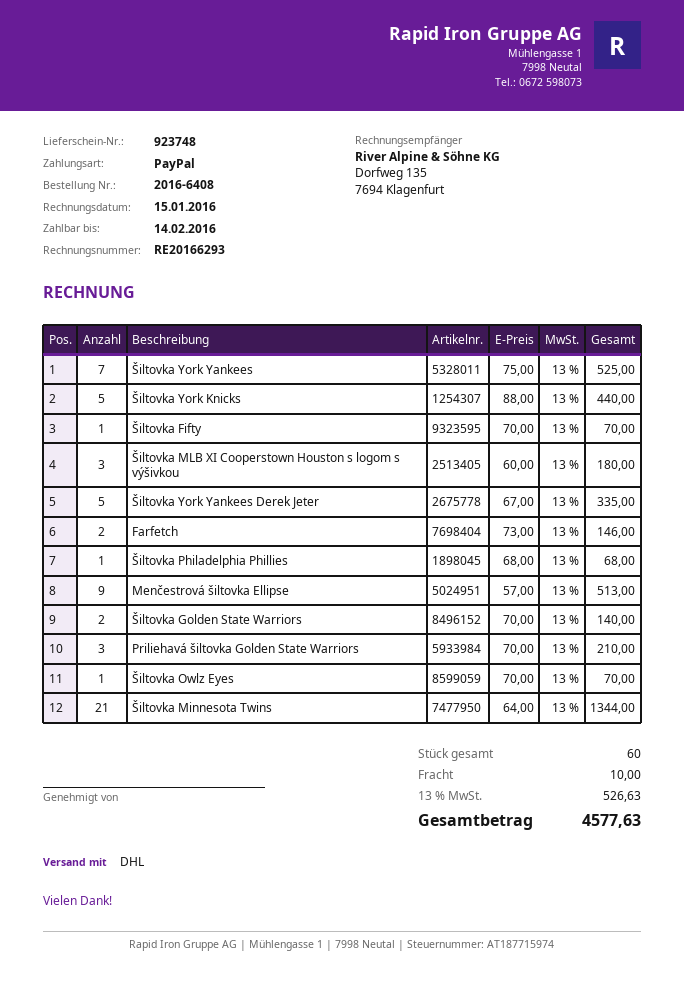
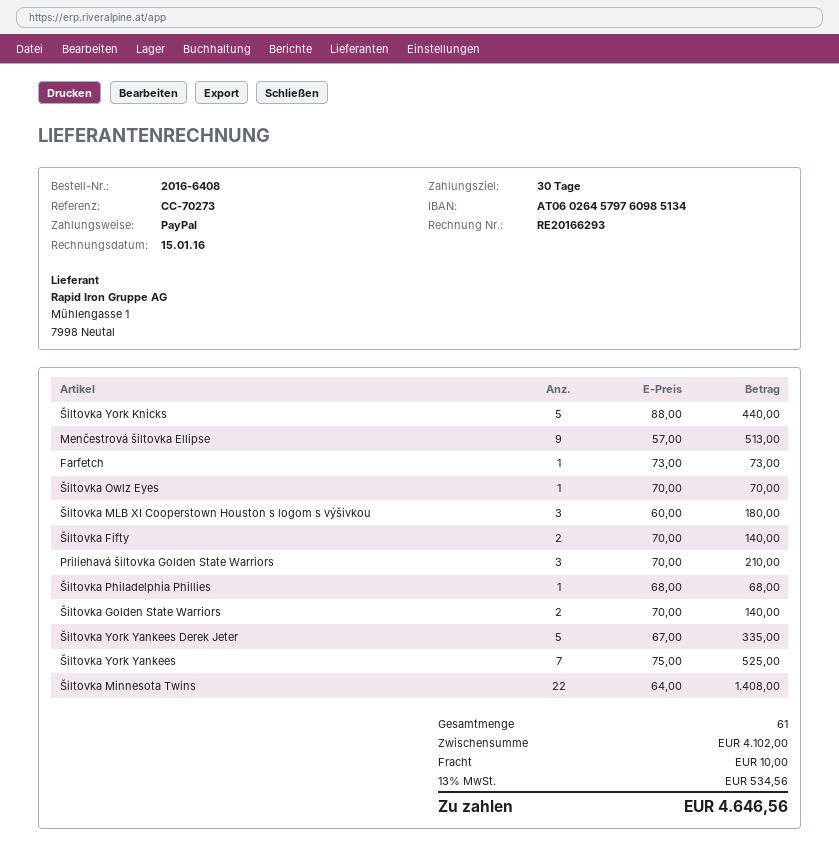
Šiltovka Fifty: 1 x 70.00 = 70.00 -> 2 x 70.00 = 140.00
Farfetch: 2 x 73.00 = 146.00 -> 1 x 73.00 = 73.00
Šiltovka Minnesota Twins: 21 x 64.00 = 1344.00 -> 22 x 64.00 = 1408.00
total quantity: 60 -> 61
tax: 13% = 526.63 -> 13% = 534.56
total: 4577.63 -> 4646.56

